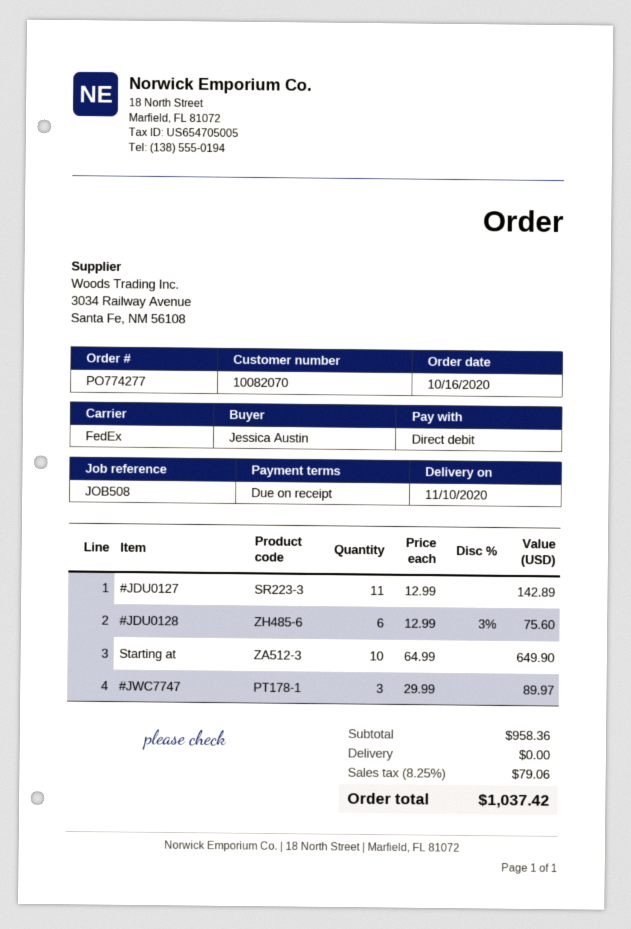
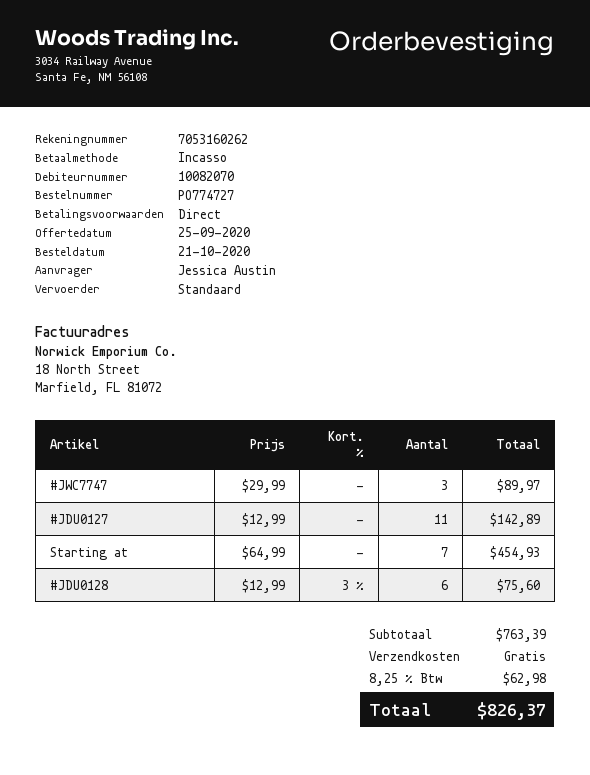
order number: PO774277 -> PO774727
order date: 2020-10-16 -> 2020-10-21
shipping method: FedEx -> standard
Starting at: 10 x 64.99 = 649.90 -> 7 x 64.99 = 454.93
subtotal: 958.36 -> 763.39
tax: 8.25% = 79.06 -> 8.25% = 62.98
total: 1037.42 -> 826.37

